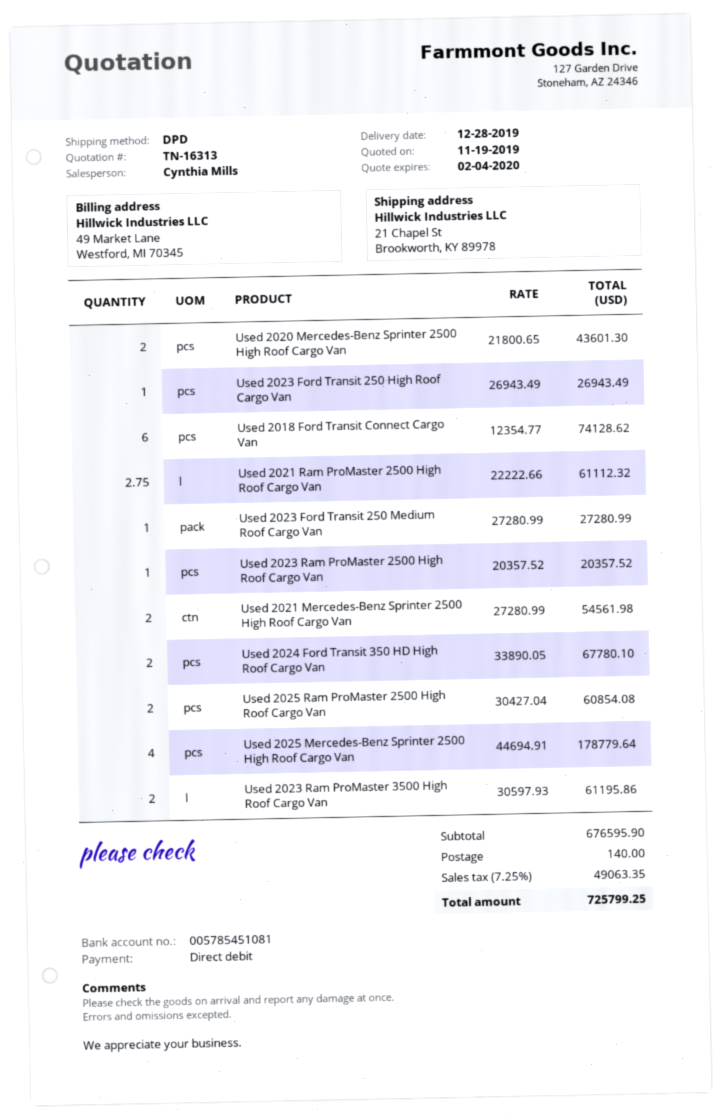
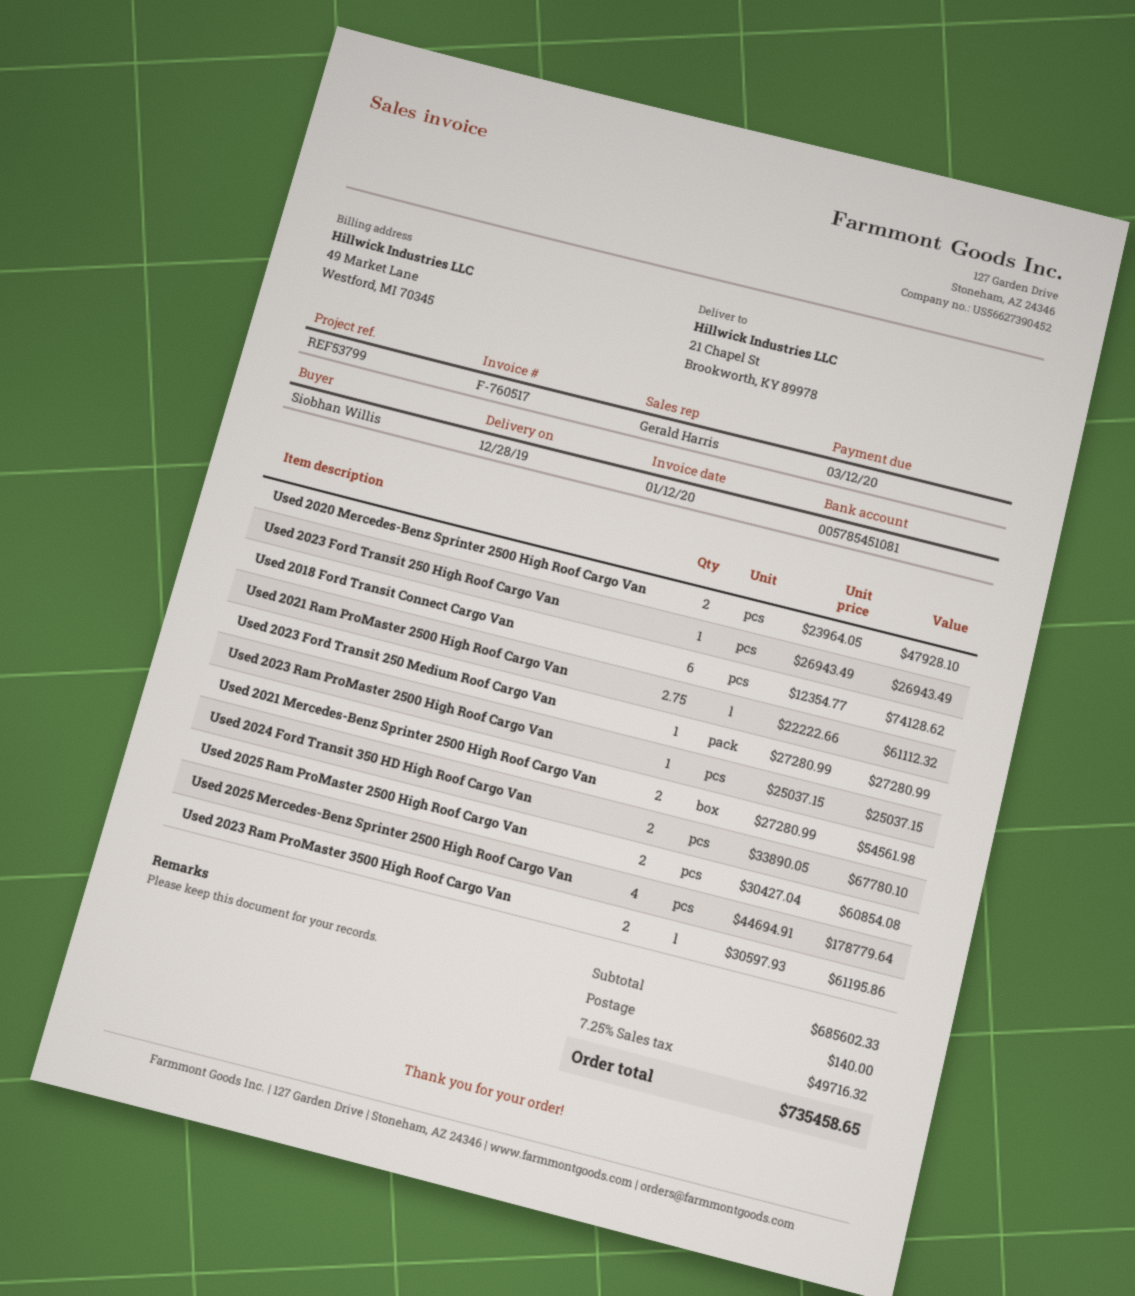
sales rep: Cynthia Mills -> Gerald Harris
Used 2020 Mercedes-Benz Sprinter 2500 High Roof Cargo Van: 2 x 21800.65 = 43601.30 -> 2 x 23964.05 = 47928.10
Used 2023 Ram ProMaster 2500 High Roof Cargo Van: 1 x 20357.52 = 20357.52 -> 1 x 25037.15 = 25037.15
subtotal: 676595.90 -> 685602.33
tax: 7.25% = 49063.35 -> 7.25% = 49716.32
total: 725799.25 -> 735458.65

